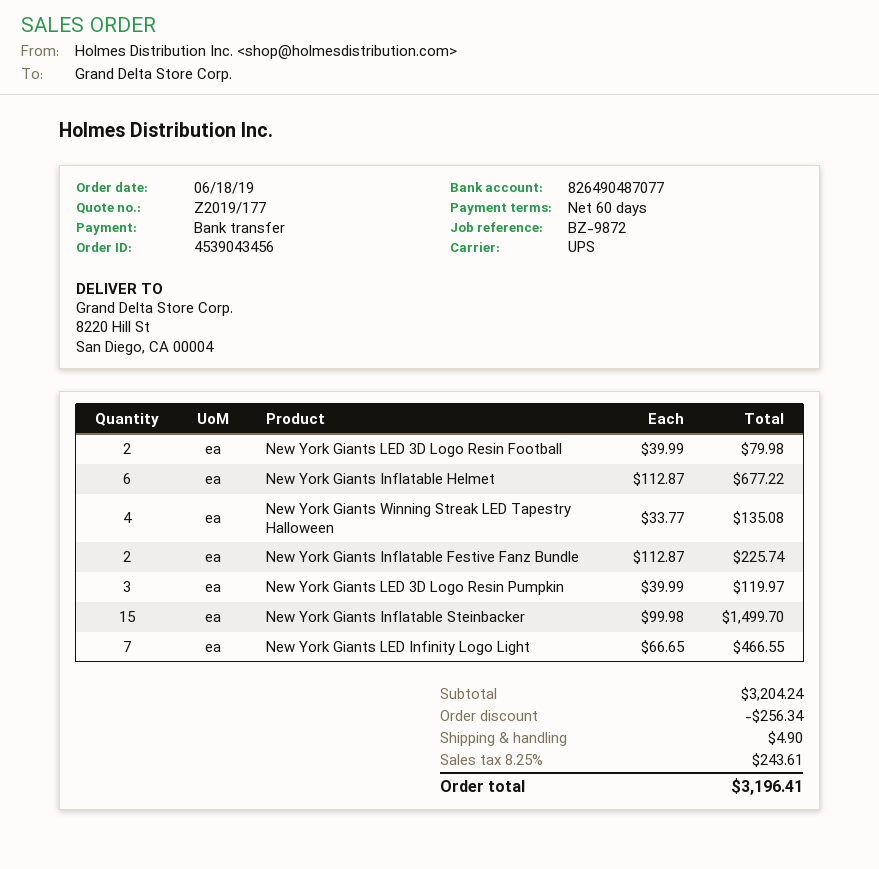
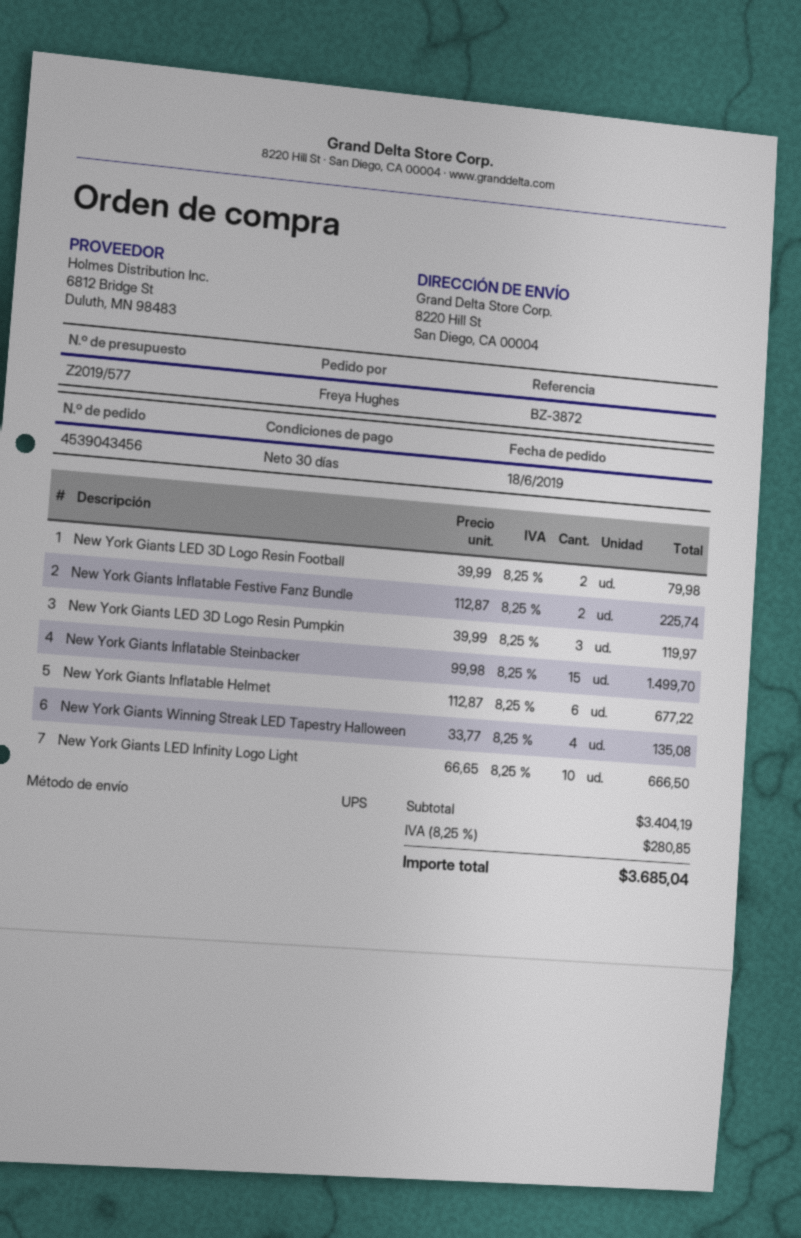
quote number: Z2019/177 -> Z2019/577
payment terms: 60 days -> 30 days
reference: BZ-9872 -> BZ-3872
New York Giants LED Infinity Logo Light: 7 x 66.65 = 466.55 -> 10 x 66.65 = 666.50
subtotal: 3204.24 -> 3404.19
discount: 256.34 -> none
shipping: 4.90 -> none
tax: 8.25% = 243.61 -> 8.25% = 280.85
total: 3196.41 -> 3685.04

